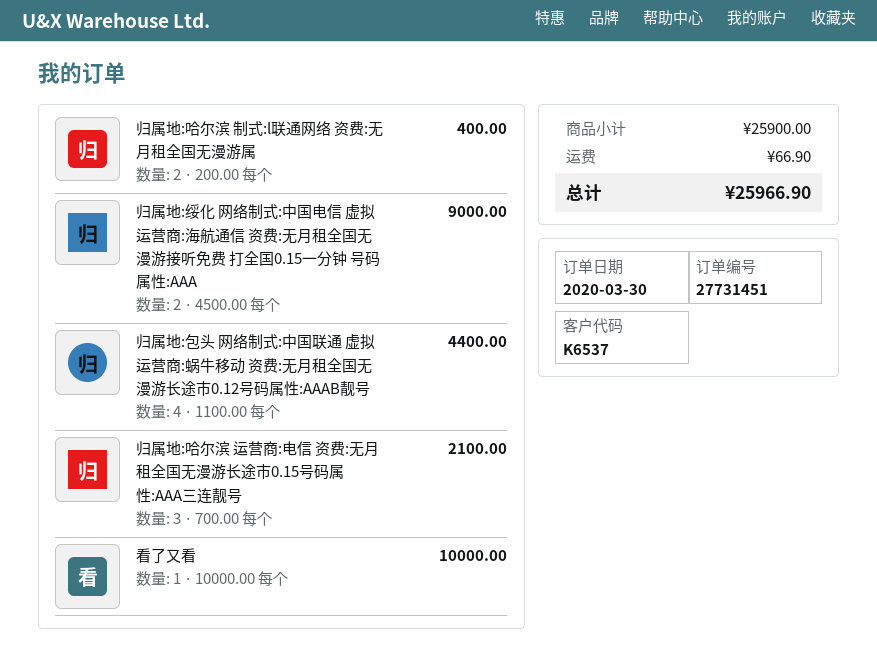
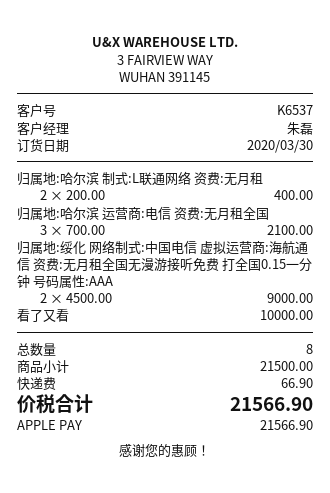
归属地:包头 网络制式:中国联通 虚拟运营商:蜗牛移动 资费:无月租全国无漫游长途市0.12号码属性:AAAB靓号: 4 x 1100.00 = 4400.00 -> none
subtotal: 25900.00 -> 21500.00
total: 25966.90 -> 21566.90

